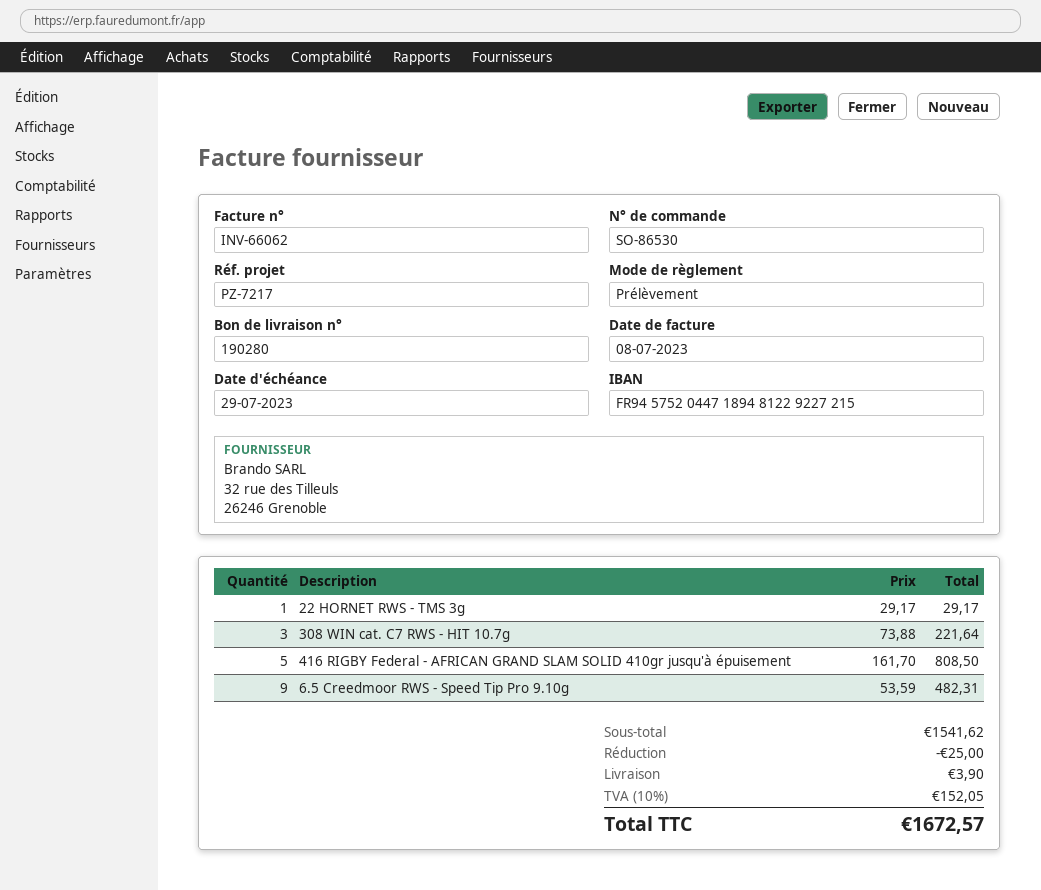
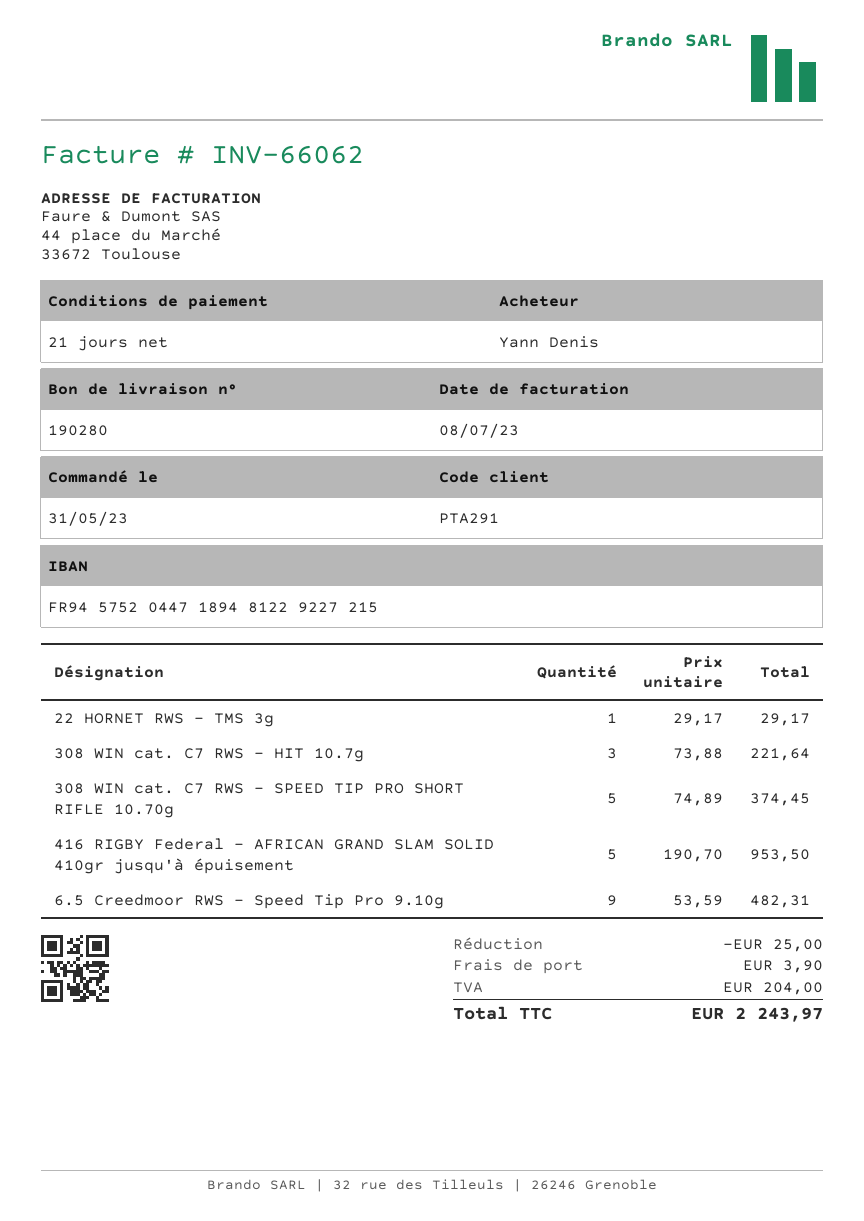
416 RIGBY Federal - AFRICAN GRAND SLAM SOLID 410gr jusqu'à épuisement: 5 x 161.70 = 808.50 -> 5 x 190.70 = 953.50
308 WIN cat. C7 RWS - SPEED TIP PRO SHORT RIFLE 10.70g: none -> 5 x 74.89 = 374.45
tax: 152.05 -> 204.00
total: 1672.57 -> 2243.97

